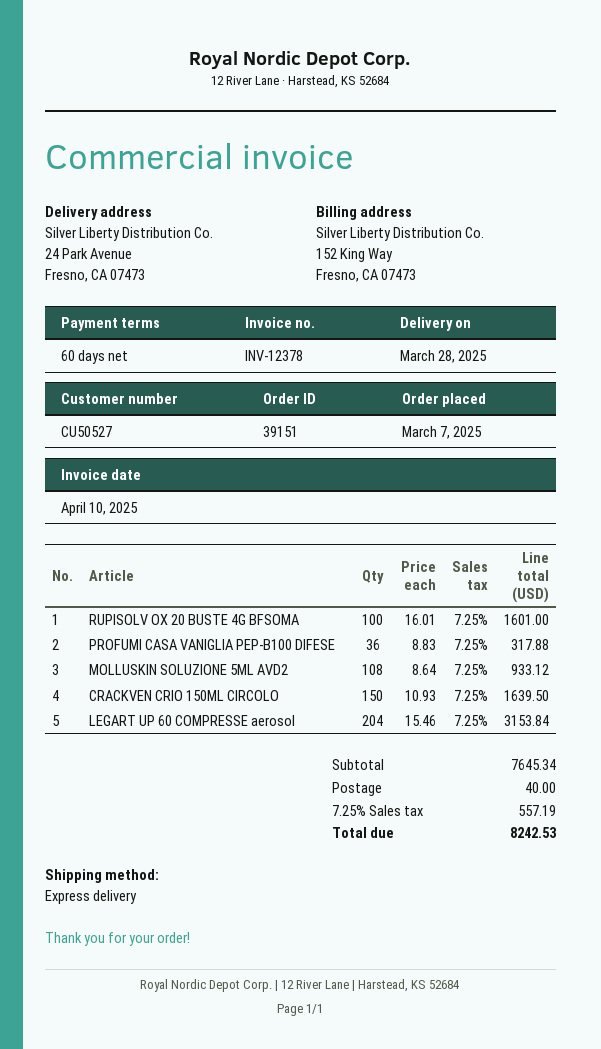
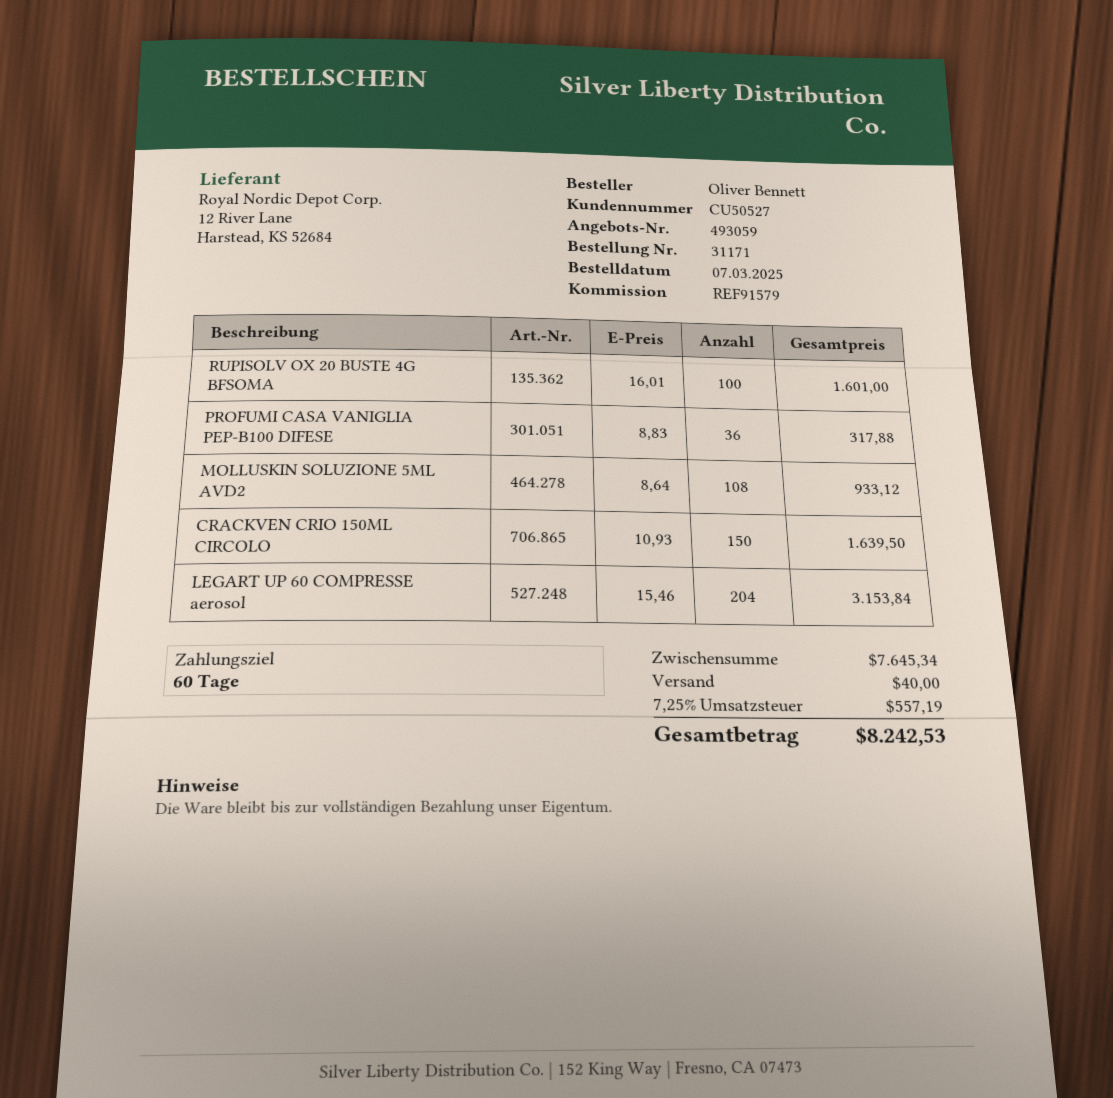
order number: 39151 -> 31171

